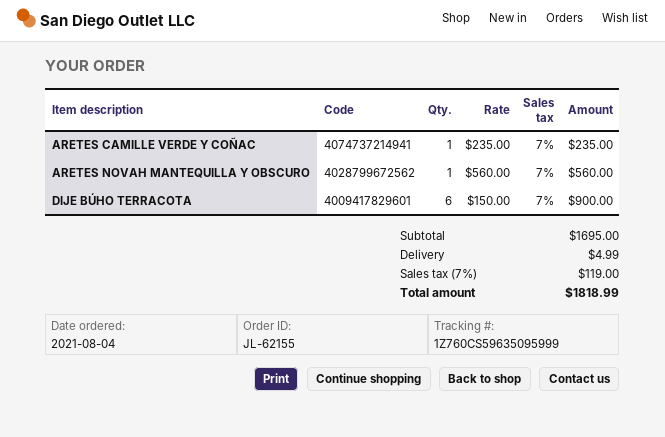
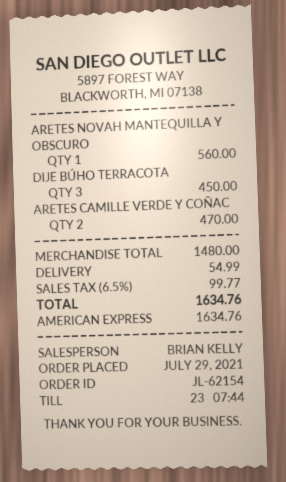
order number: JL-62155 -> JL-62154
order date: 2021-08-04 -> 2021-07-29
ARETES CAMILLE VERDE Y COÑAC: 1 for 235.00 -> 2 for 470.00
DIJE BÚHO TERRACOTA: 6 for 900.00 -> 3 for 450.00
subtotal: 1695.00 -> 1480.00
shipping: 4.99 -> 54.99
tax: 7% = 119.00 -> 6.5% = 99.77
total: 1818.99 -> 1634.76

